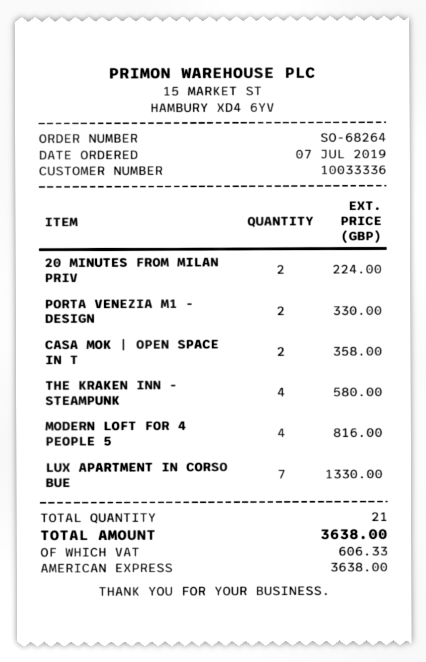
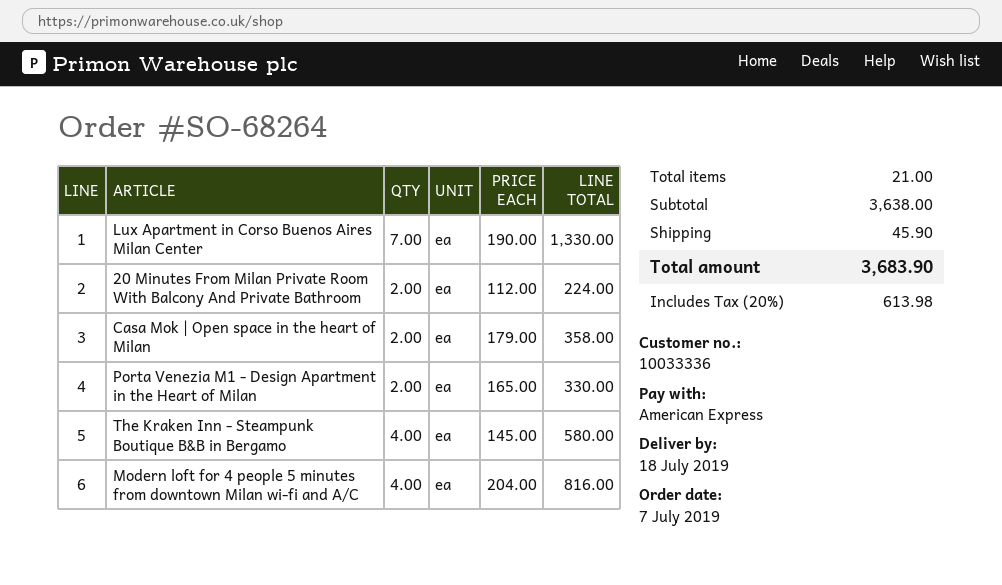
shipping: none -> 45.90
tax: 606.33 -> 613.98
total: 3638.00 -> 3683.90

